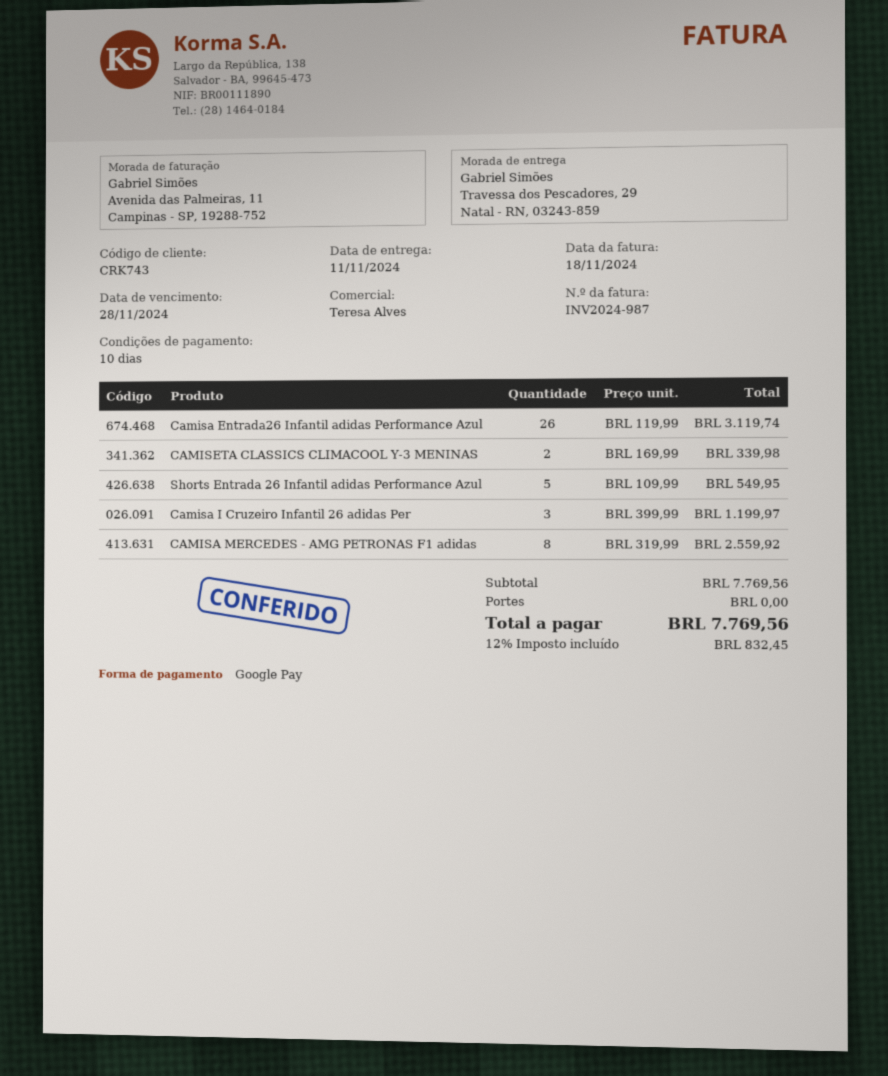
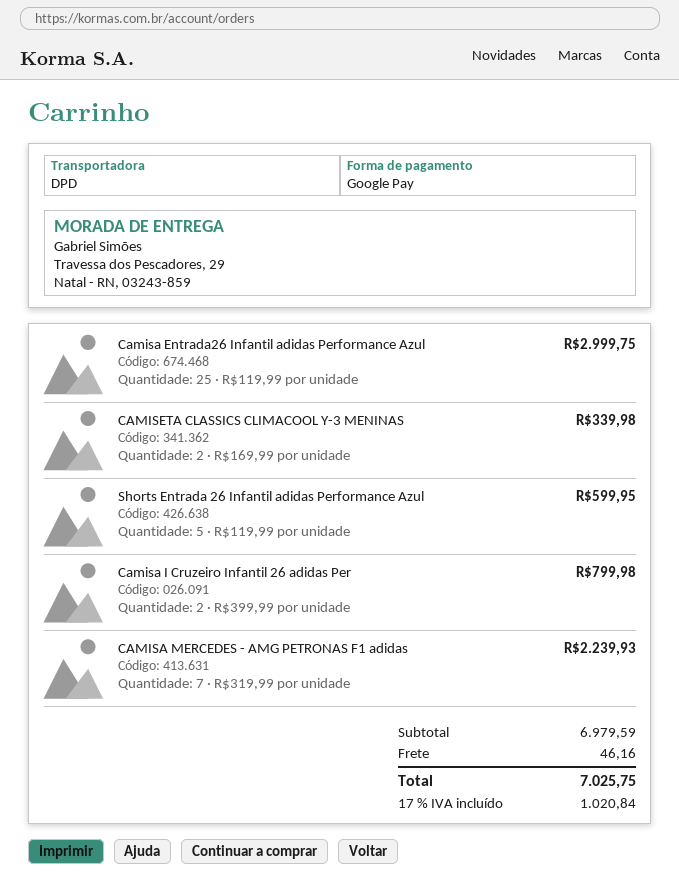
Camisa Entrada26 Infantil adidas Performance Azul: 26 x 119.99 = 3119.74 -> 25 x 119.99 = 2999.75
Shorts Entrada 26 Infantil adidas Performance Azul: 5 x 109.99 = 549.95 -> 5 x 119.99 = 599.95
Camisa I Cruzeiro Infantil 26 adidas Per: 3 x 399.99 = 1199.97 -> 2 x 399.99 = 799.98
CAMISA MERCEDES - AMG PETRONAS F1 adidas: 8 x 319.99 = 2559.92 -> 7 x 319.99 = 2239.93
subtotal: 7769.56 -> 6979.59
shipping: 0.00 -> 46.16
tax: 12% = 832.45 -> 17% = 1020.84
total: 7769.56 -> 7025.75

